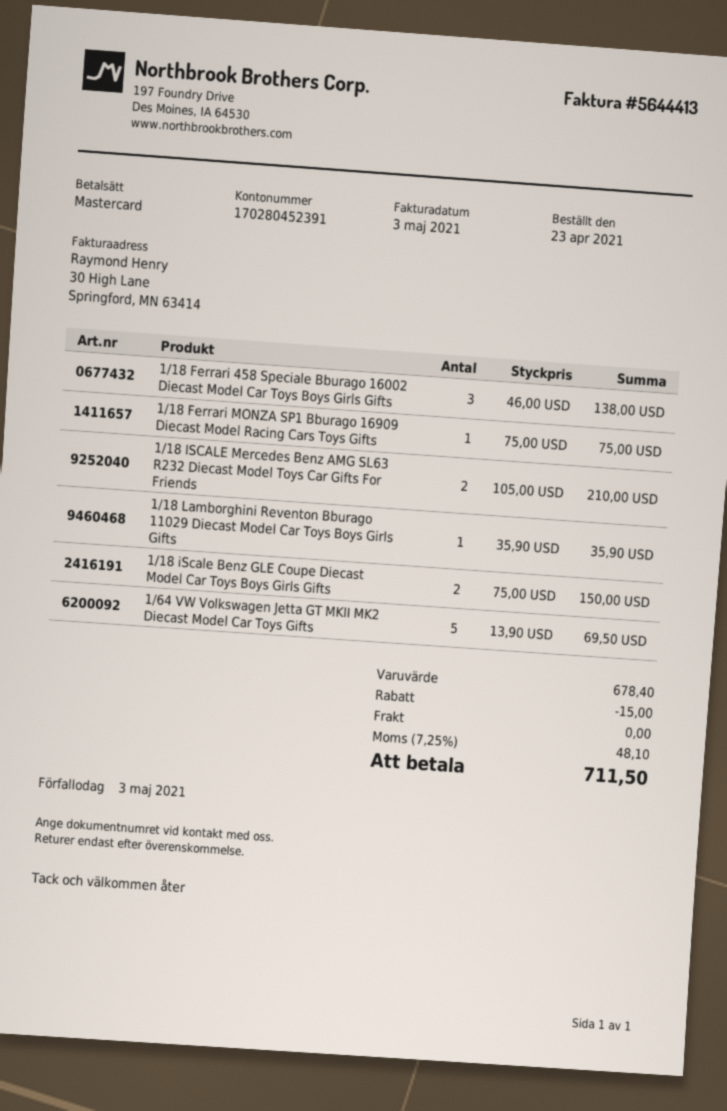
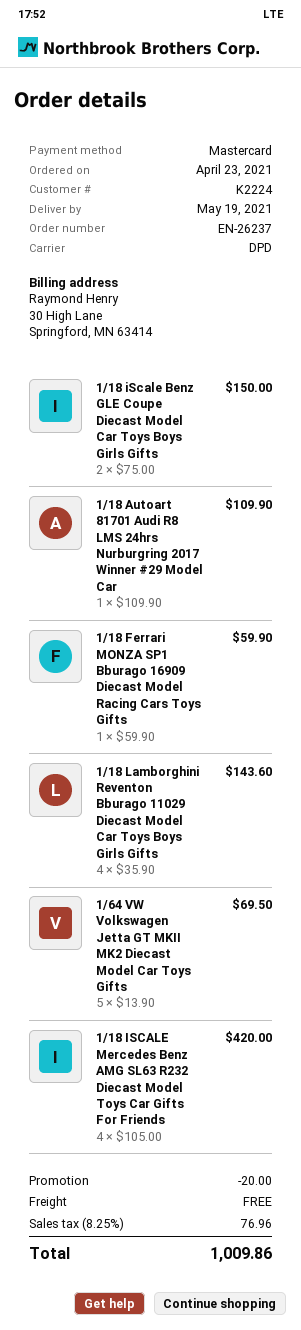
1/18 Ferrari 458 Speciale Bburago 16002 Diecast Model Car Toys Boys Girls Gifts: 3 x 46.00 = 138.00 -> none
1/18 Ferrari MONZA SP1 Bburago 16909 Diecast Model Racing Cars Toys Gifts: 1 x 75.00 = 75.00 -> 1 x 59.90 = 59.90
1/18 ISCALE Mercedes Benz AMG SL63 R232 Diecast Model Toys Car Gifts For Friends: 2 x 105.00 = 210.00 -> 4 x 105.00 = 420.00
1/18 Lamborghini Reventon Bburago 11029 Diecast Model Car Toys Boys Girls Gifts: 1 x 35.90 = 35.90 -> 4 x 35.90 = 143.60
1/18 Autoart 81701 Audi R8 LMS 24hrs Nurburgring 2017 Winner #29 Model Car: none -> 1 x 109.90 = 109.90
discount: 15.00 -> 20.00
tax: 7.25% = 48.10 -> 8.25% = 76.96
total: 711.50 -> 1009.86

